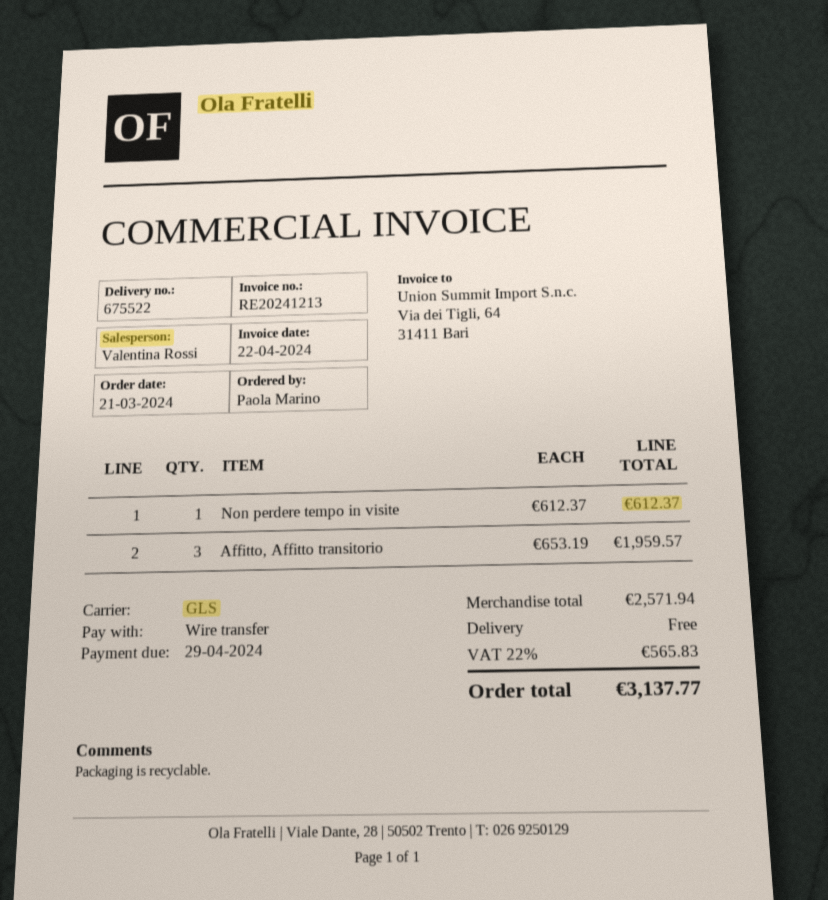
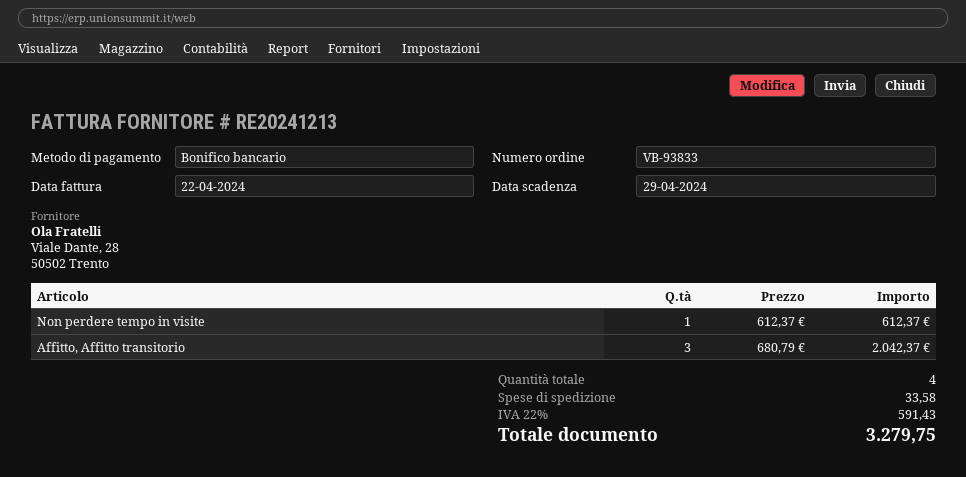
Affitto, Affitto transitorio: 3 x 653.19 = 1959.57 -> 3 x 680.79 = 2042.37
shipping: 0.00 -> 33.58
tax: 22% = 565.83 -> 22% = 591.43
total: 3137.77 -> 3279.75

